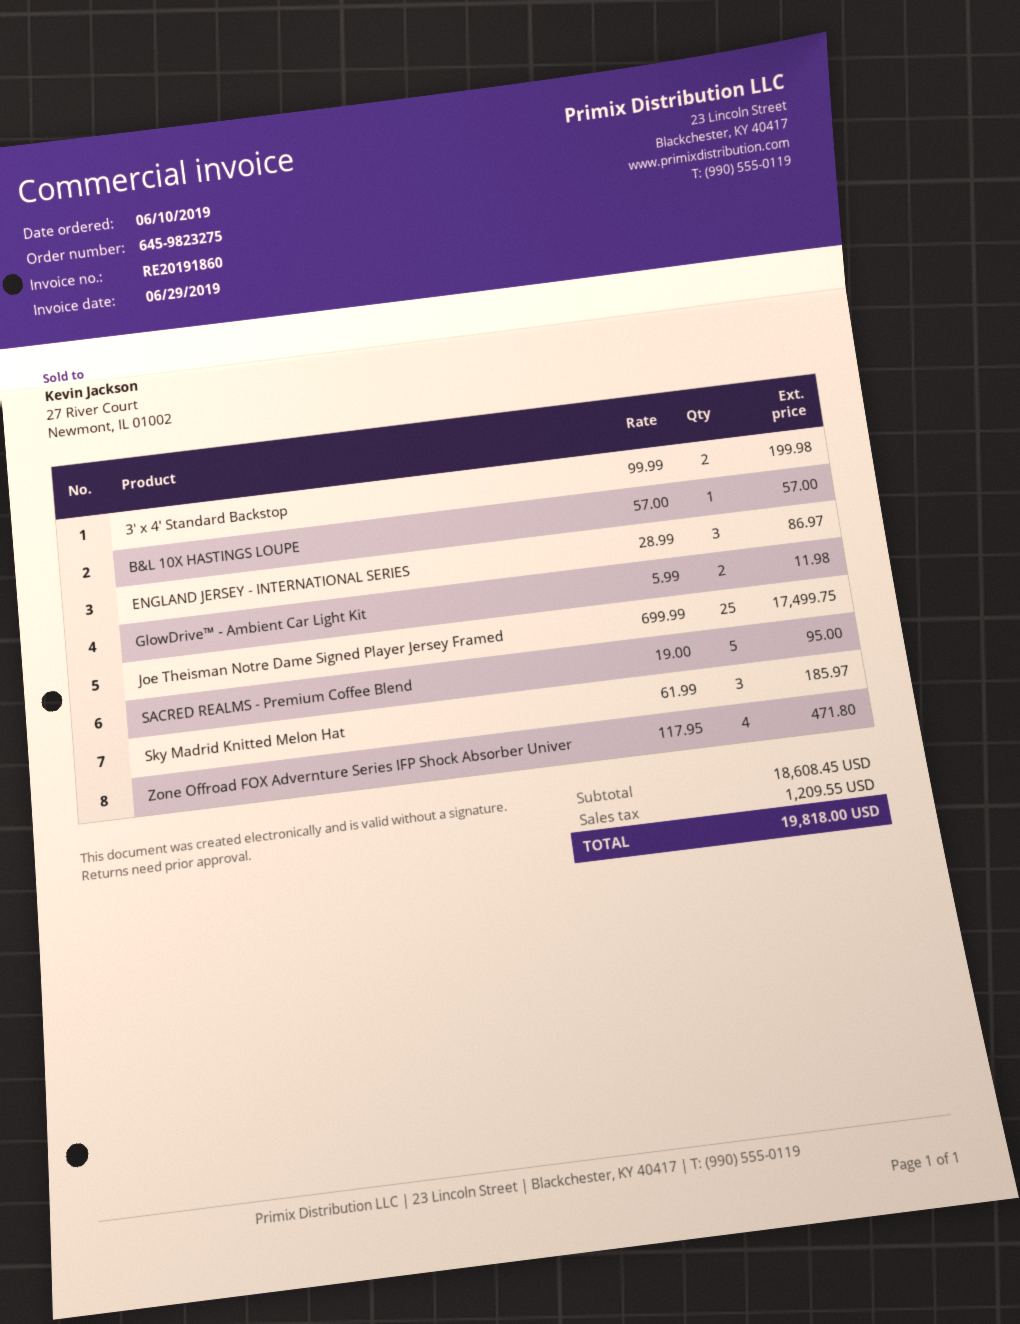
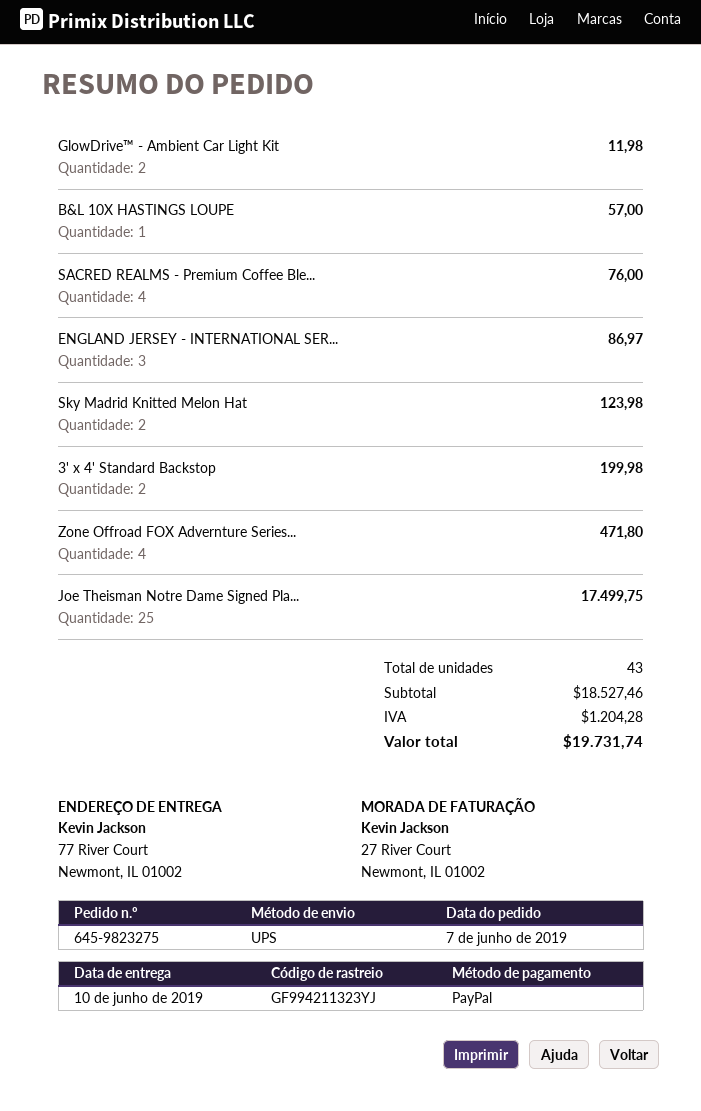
order date: 2019-06-10 -> 2019-06-07
SACRED REALMS - Premium Coffee Blend: 5 for 95.00 -> 4 for 76.00
Sky Madrid Knitted Melon Hat: 3 for 185.97 -> 2 for 123.98
subtotal: 18608.45 -> 18527.46
tax: 1209.55 -> 1204.28
total: 19818.00 -> 19731.74

